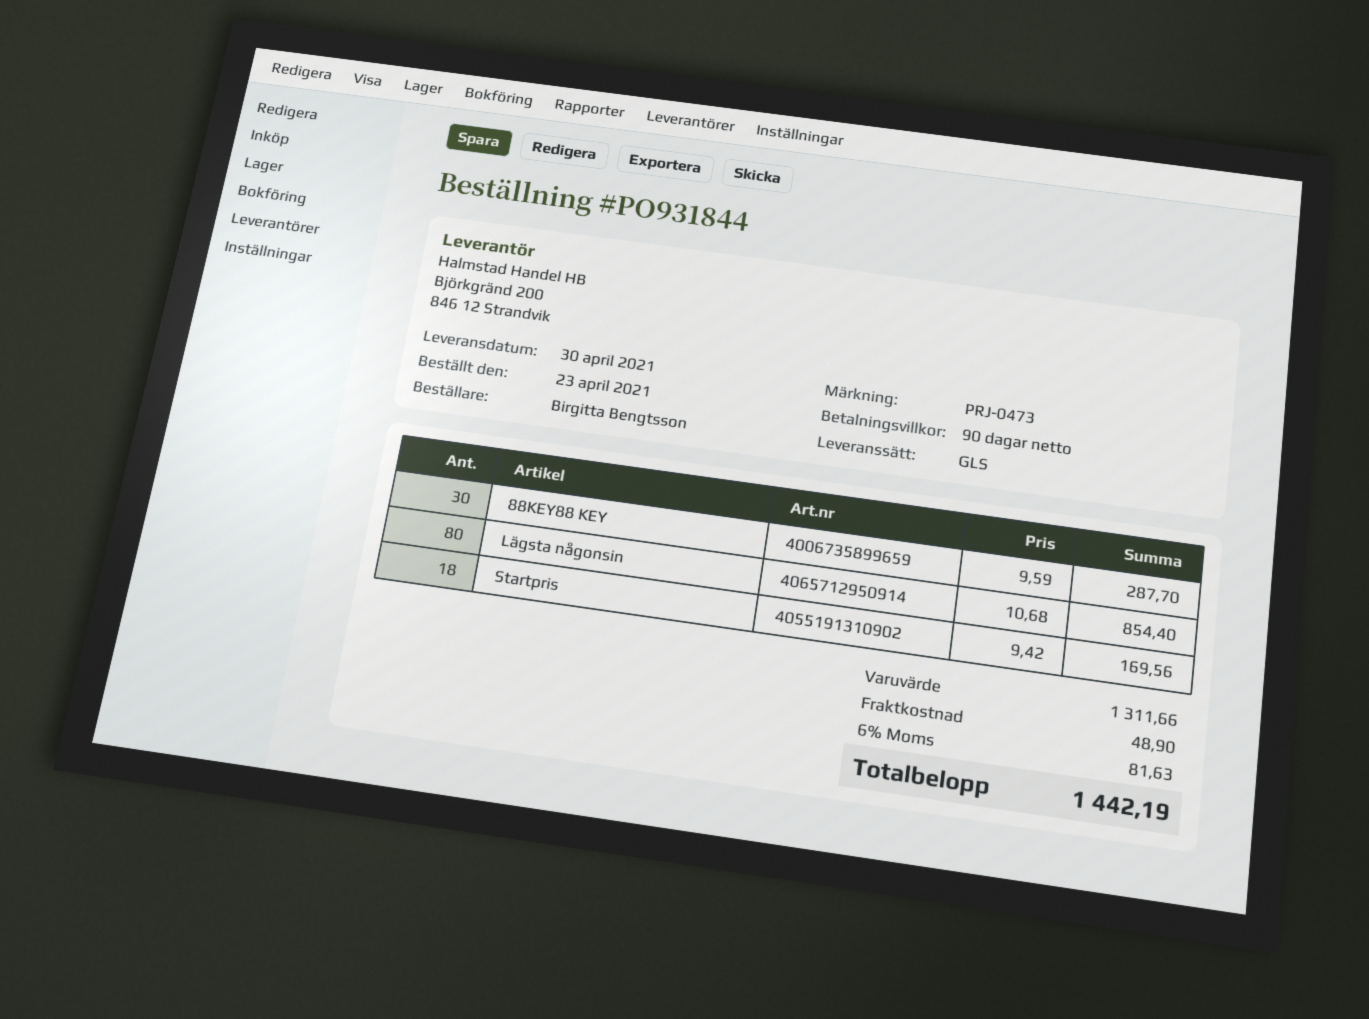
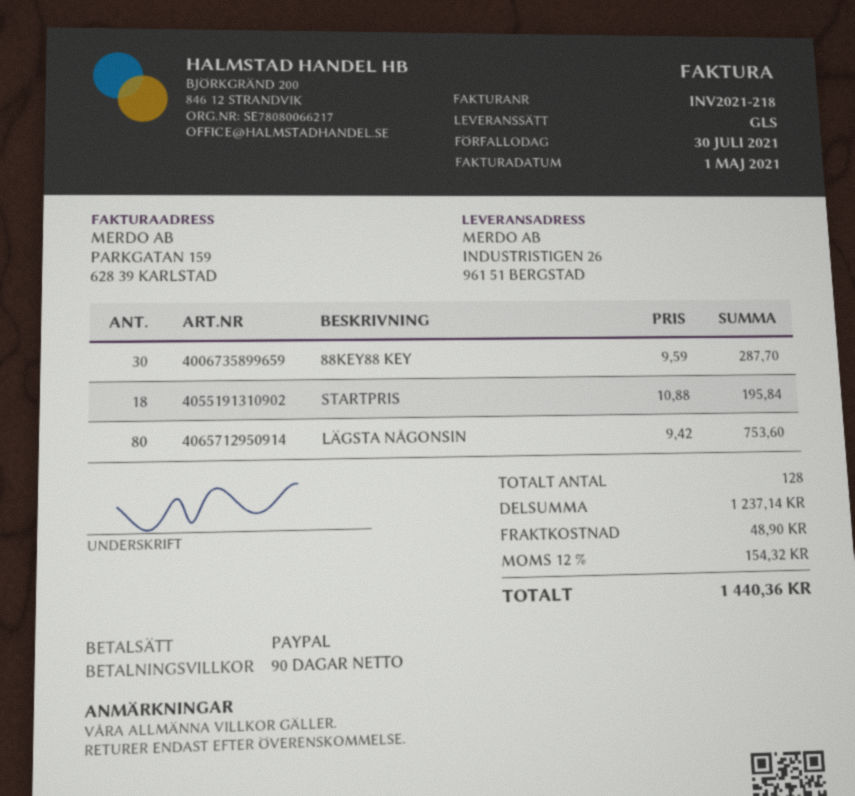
Lägsta någonsin: 80 x 10.68 = 854.40 -> 80 x 9.42 = 753.60
Startpris: 18 x 9.42 = 169.56 -> 18 x 10.88 = 195.84
subtotal: 1311.66 -> 1237.14
tax: 6% = 81.63 -> 12% = 154.32
total: 1442.19 -> 1440.36

